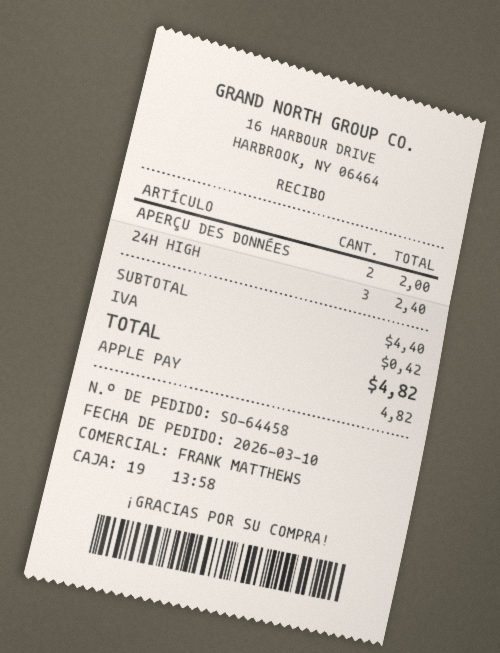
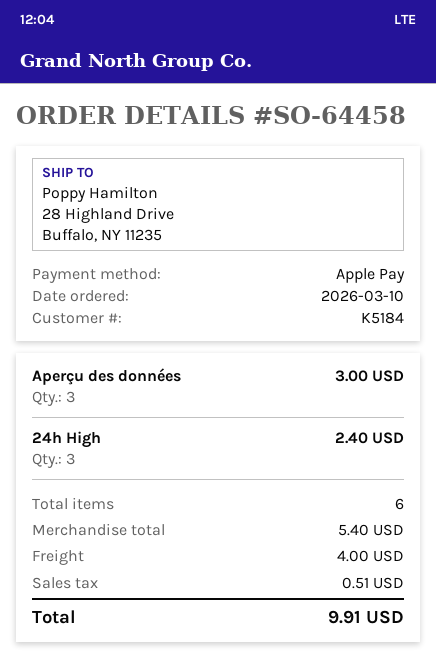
APERÇU DES DONNÉES: 2 for 2.00 -> 3 for 3.00
subtotal: 4.40 -> 5.40
shipping: none -> 4.00
tax: 0.42 -> 0.51
total: 4.82 -> 9.91

